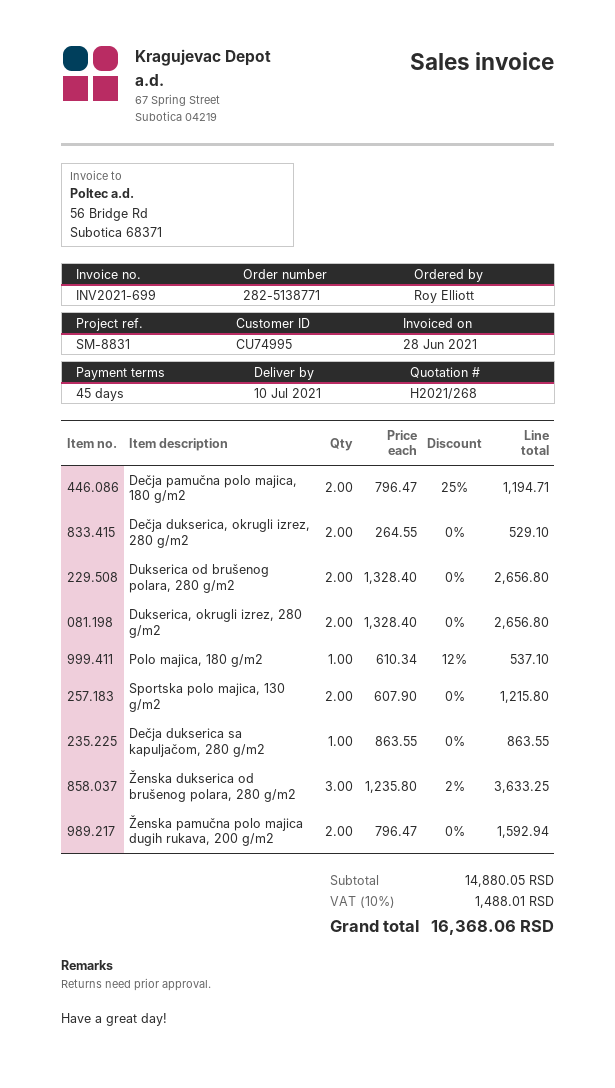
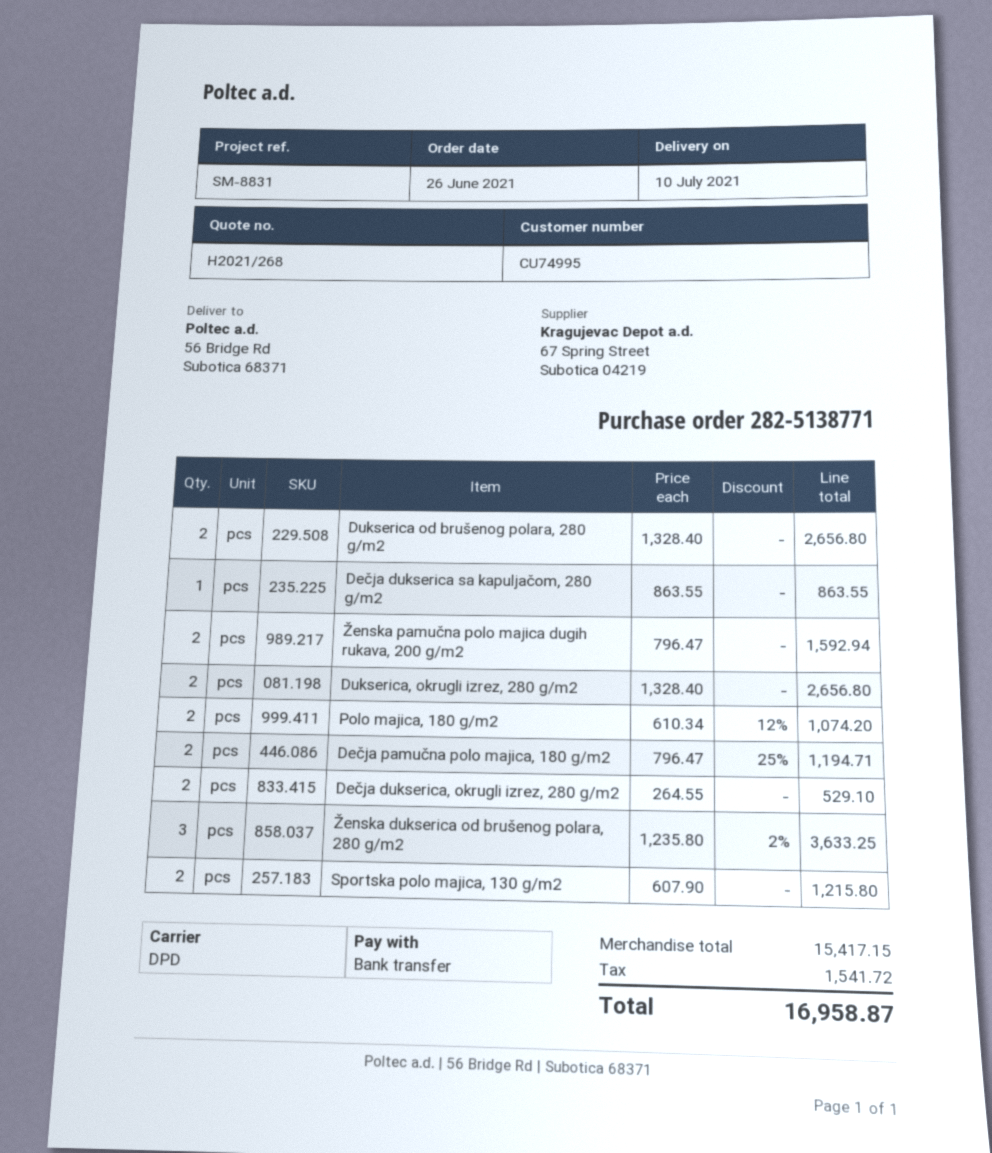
Polo majica, 180 g/m2: 1 x 610.34 - 12% = 537.10 -> 2 x 610.34 - 12% = 1074.20
subtotal: 14880.05 -> 15417.15
tax: 1488.01 -> 1541.72
total: 16368.06 -> 16958.87

